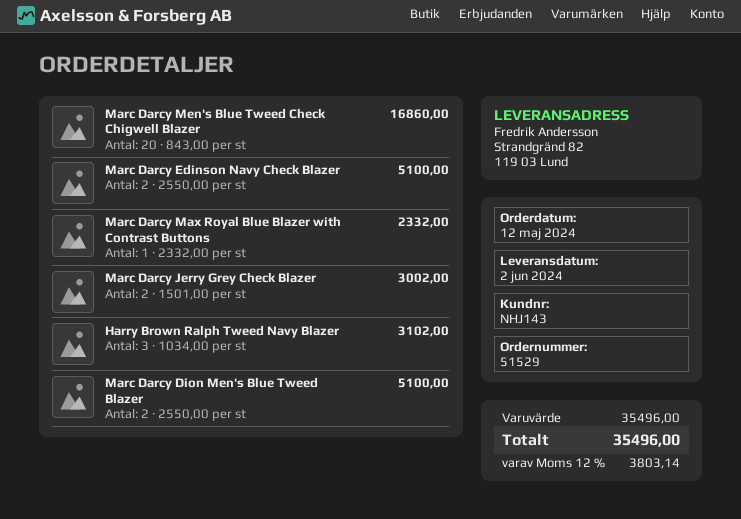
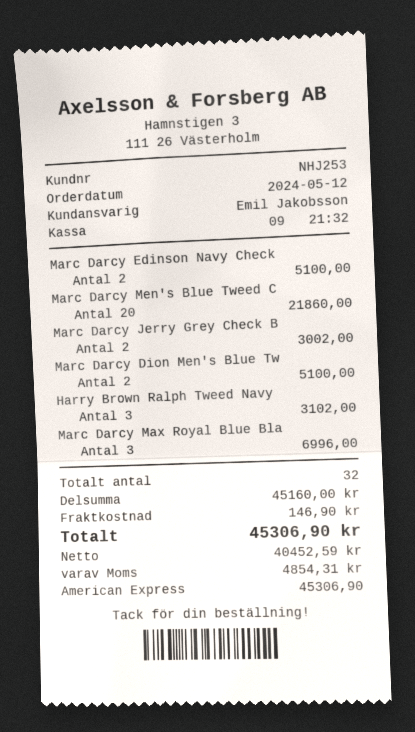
customer number: NHJ143 -> NHJ253
Marc Darcy Men's Blue Tweed Check Chigwell Blazer: 20 for 16860.00 -> 20 for 21860.00
Marc Darcy Max Royal Blue Blazer with Contrast Buttons: 1 for 2332.00 -> 3 for 6996.00
subtotal: 35496.00 -> 45160.00
shipping: none -> 146.90
tax: 3803.14 -> 4854.31
total: 35496.00 -> 45306.90

